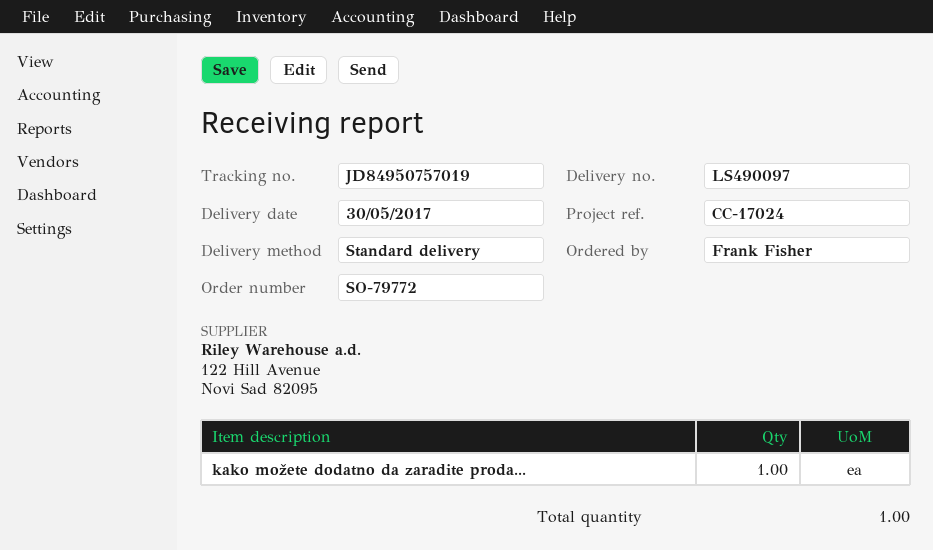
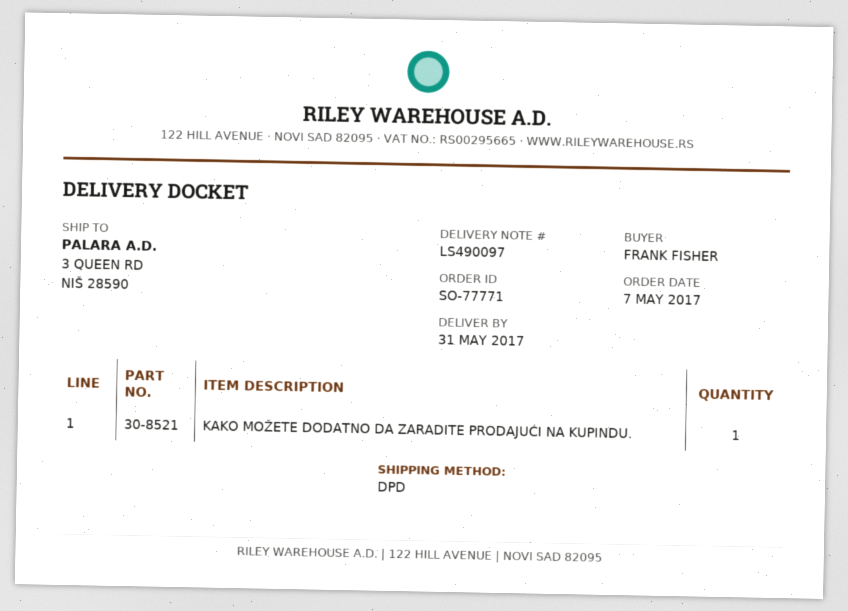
order number: SO-79772 -> SO-77771
delivery date: 2017-05-30 -> 2017-05-31
shipping method: standard -> DPD

